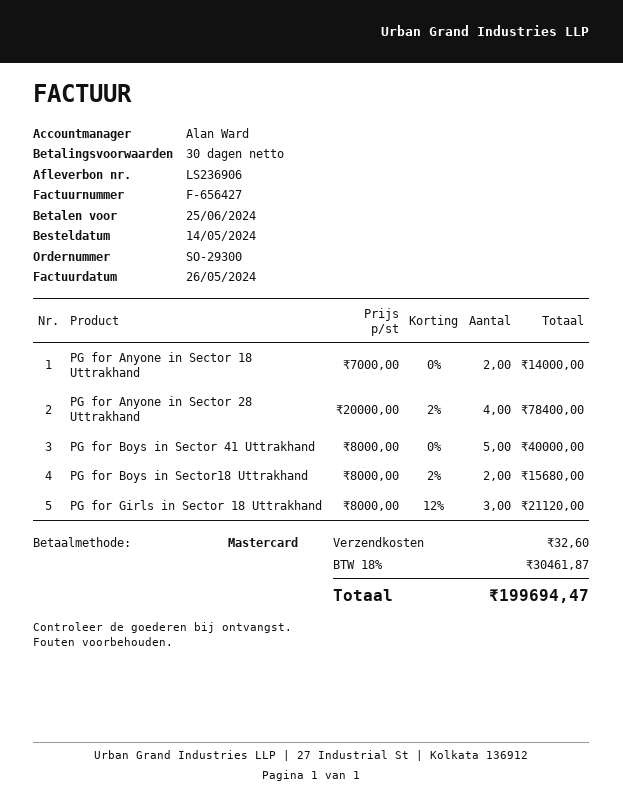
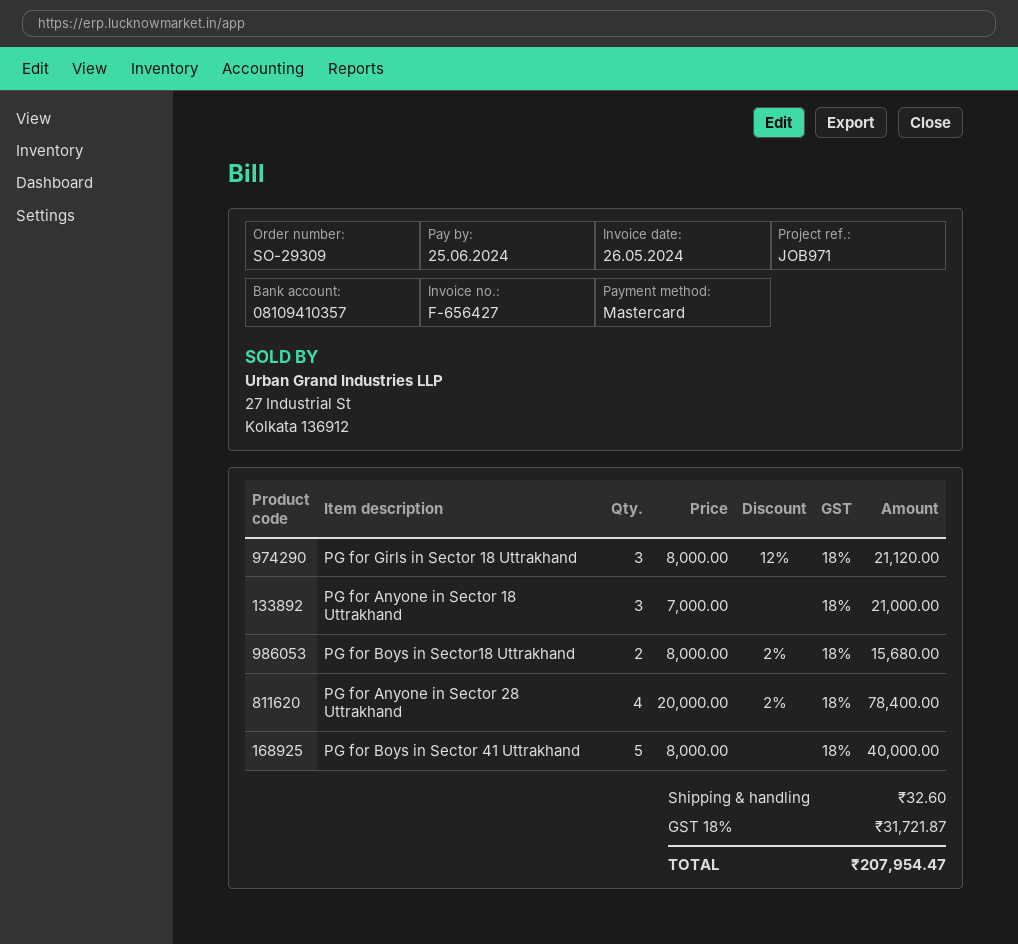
order number: SO-29300 -> SO-29309
PG for Anyone in Sector 18 Uttrakhand: 2 x 7000.00 = 14000.00 -> 3 x 7000.00 = 21000.00
tax: 18% = 30461.87 -> 18% = 31721.87
total: 199694.47 -> 207954.47

